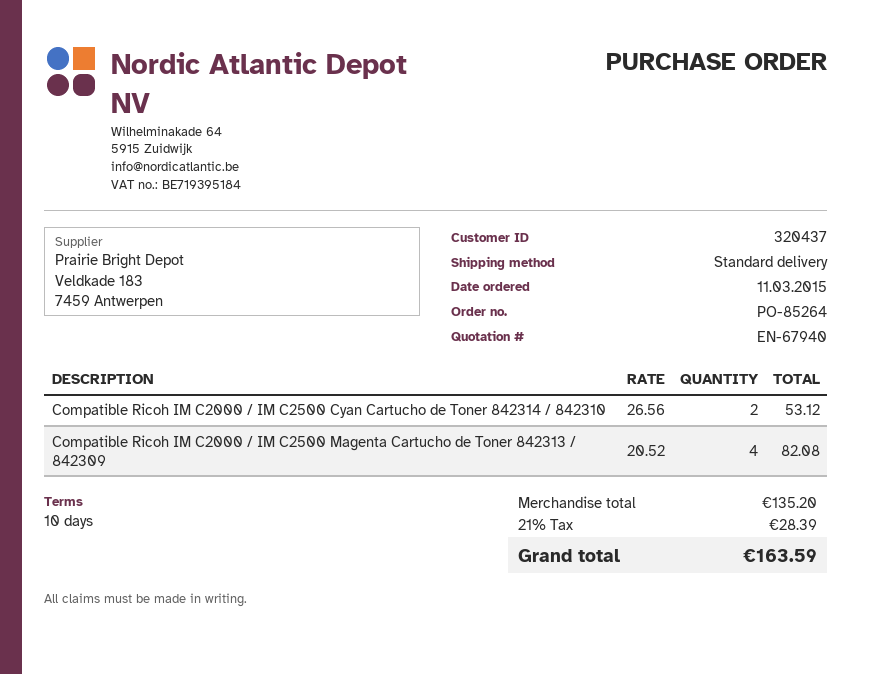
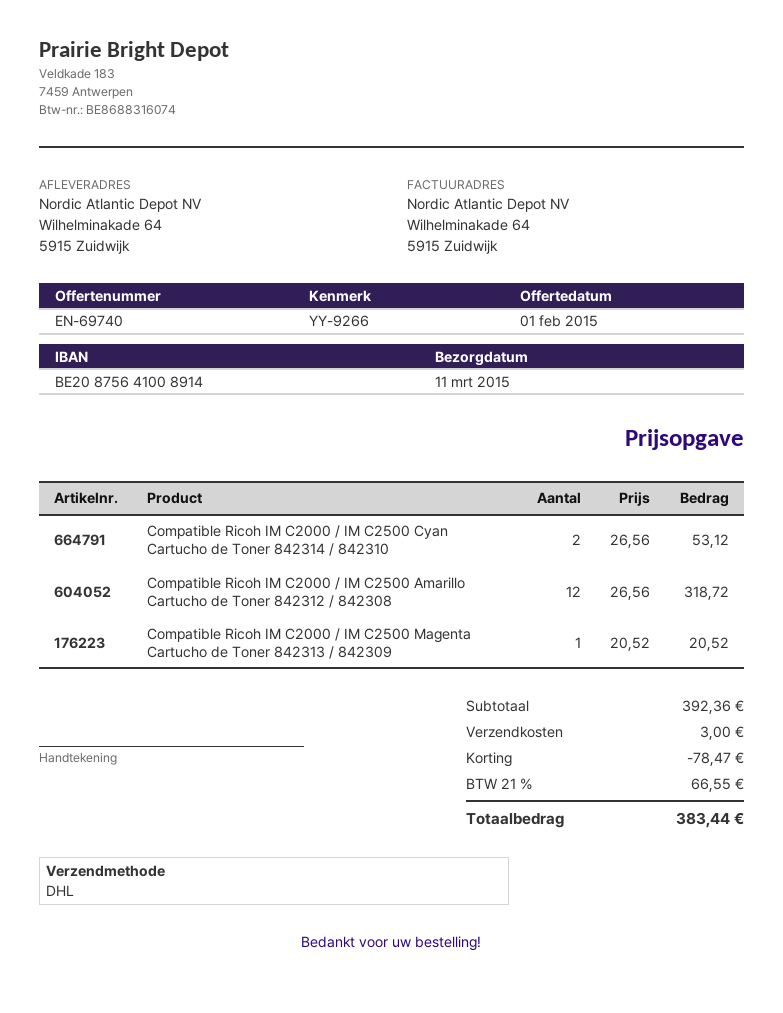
quote number: EN-67940 -> EN-69740
shipping method: standard -> DHL
Compatible Ricoh IM C2000 / IM C2500 Magenta Cartucho de Toner 842313 / 842309: 4 x 20.52 = 82.08 -> 1 x 20.52 = 20.52
Compatible Ricoh IM C2000 / IM C2500 Amarillo Cartucho de Toner 842312 / 842308: none -> 12 x 26.56 = 318.72
subtotal: 135.20 -> 392.36
discount: none -> 78.47
shipping: none -> 3.00
tax: 21% = 28.39 -> 21% = 66.55
total: 163.59 -> 383.44

